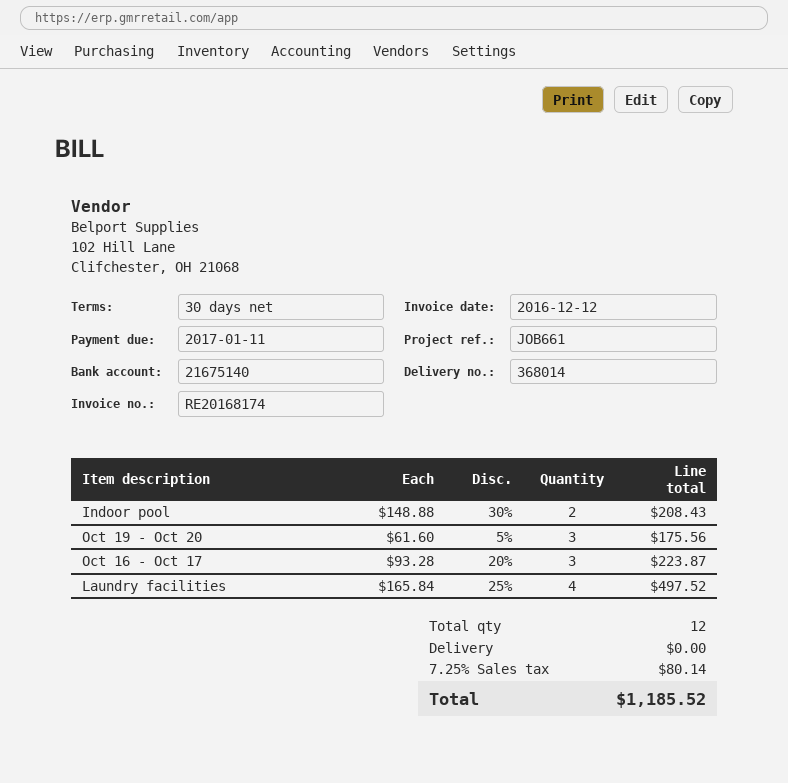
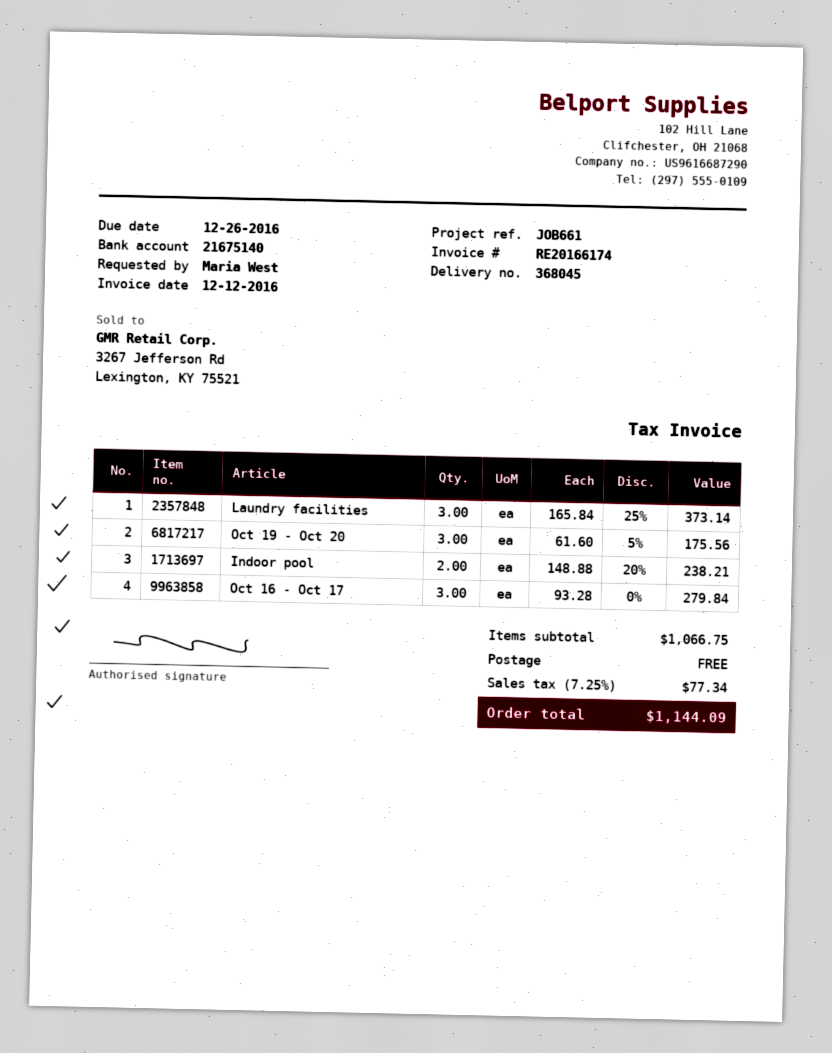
delivery note number: 368014 -> 368045
invoice number: RE20168174 -> RE20166174
due date: 2017-01-11 -> 2016-12-26
Indoor pool: 2 x 148.88 - 30% = 208.43 -> 2 x 148.88 - 20% = 238.21
Oct 16 - Oct 17: 3 x 93.28 - 20% = 223.87 -> 3 x 93.28 = 279.84
Laundry facilities: 4 x 165.84 - 25% = 497.52 -> 3 x 165.84 - 25% = 373.14
tax: 7.25% = 80.14 -> 7.25% = 77.34
total: 1185.52 -> 1144.09

